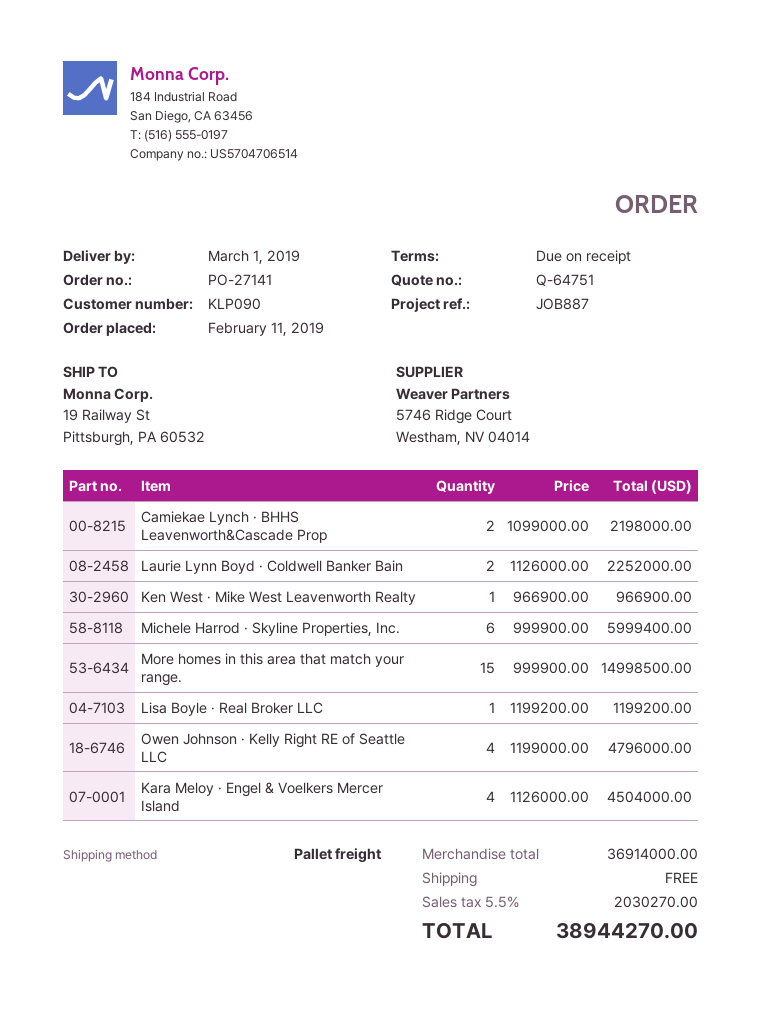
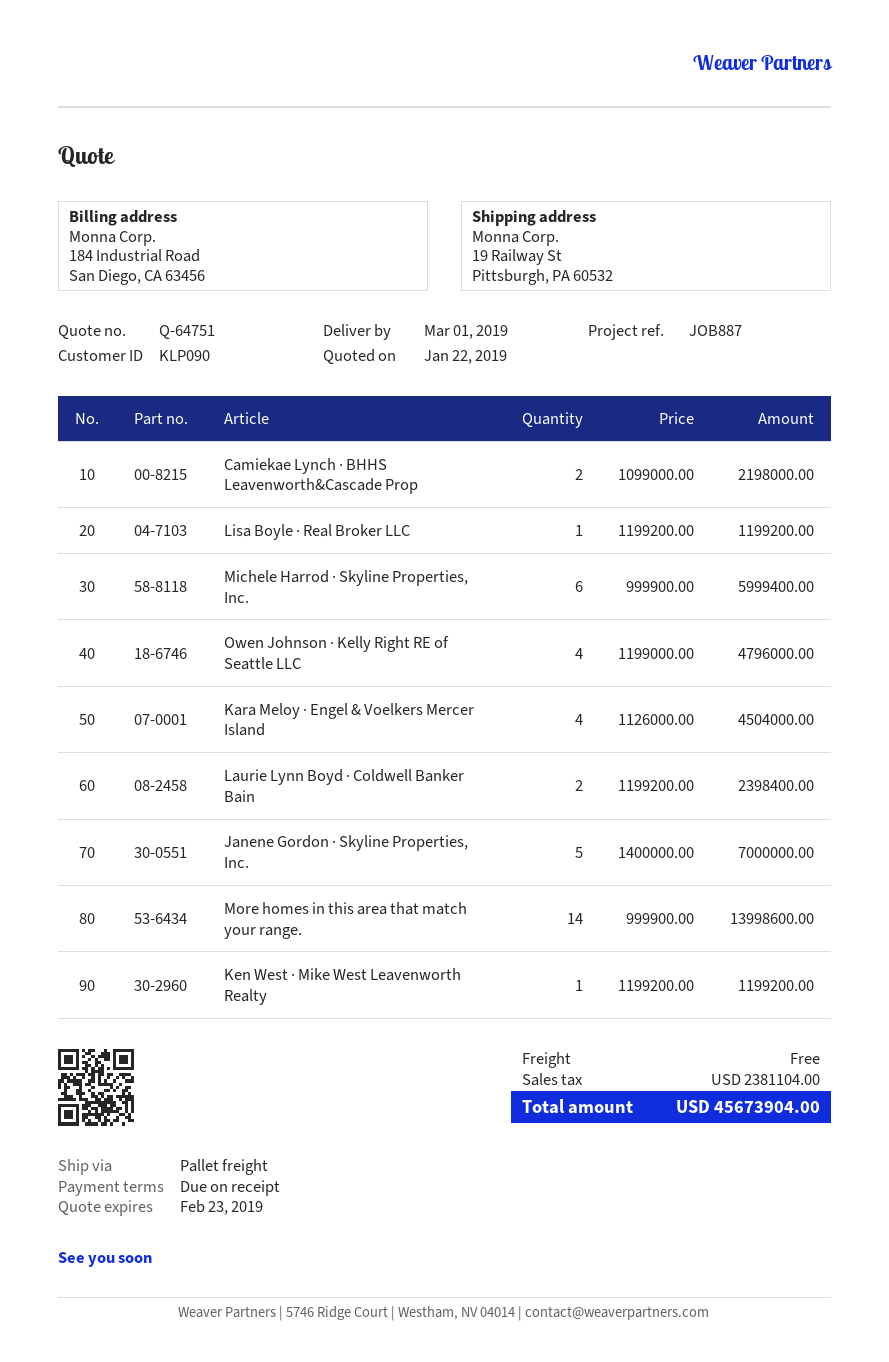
Laurie Lynn Boyd · Coldwell Banker Bain: 2 x 1126000.00 = 2252000.00 -> 2 x 1199200.00 = 2398400.00
Ken West · Mike West Leavenworth Realty: 1 x 966900.00 = 966900.00 -> 1 x 1199200.00 = 1199200.00
More homes in this area that match your range.: 15 x 999900.00 = 14998500.00 -> 14 x 999900.00 = 13998600.00
Janene Gordon · Skyline Properties, Inc.: none -> 5 x 1400000.00 = 7000000.00
tax: 2030270.00 -> 2381104.00
total: 38944270.00 -> 45673904.00

